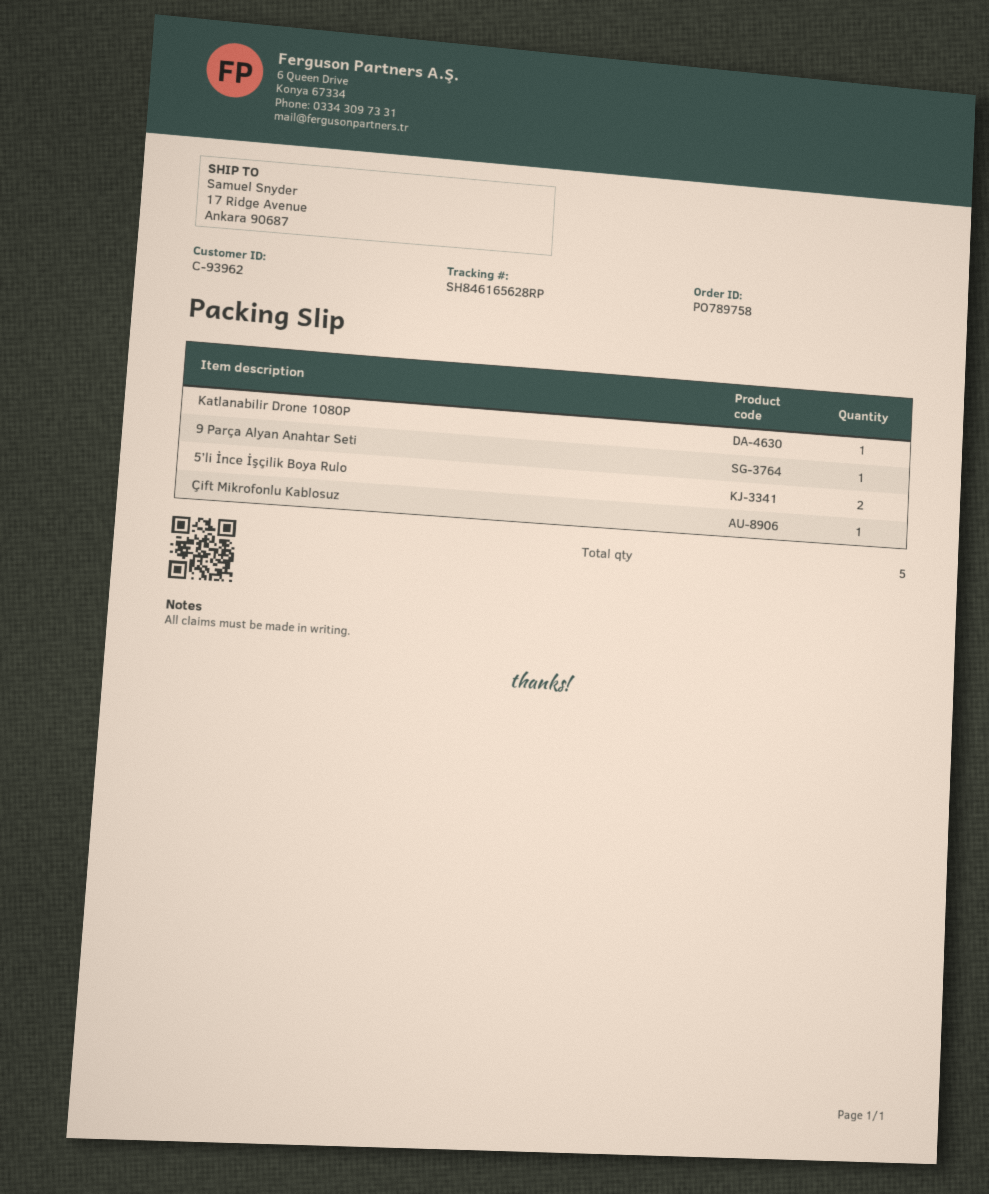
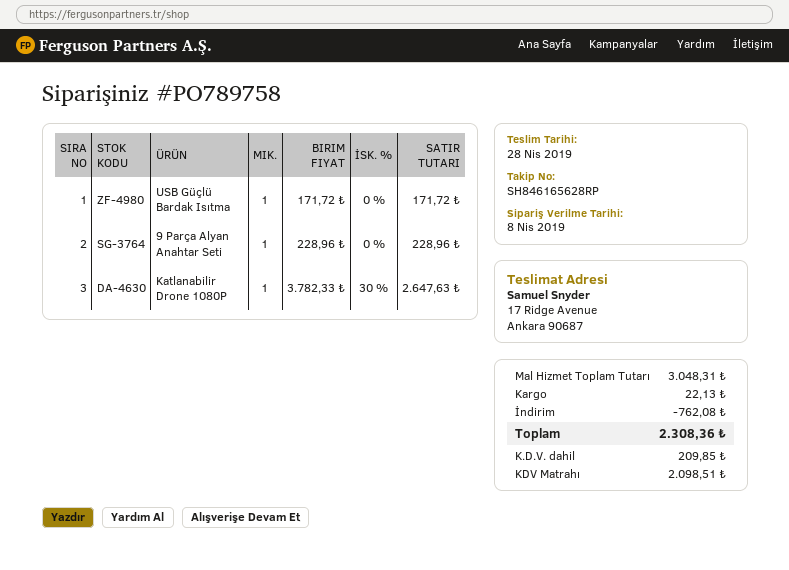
5’li İnce İşçilik Boya Rulo: 2 -> none
Çift Mikrofonlu Kablosuz: 1 -> none
USB Güçlü Bardak Isıtma: none -> 1

